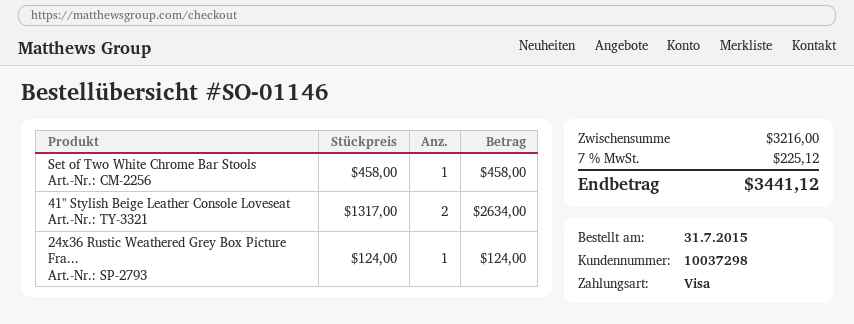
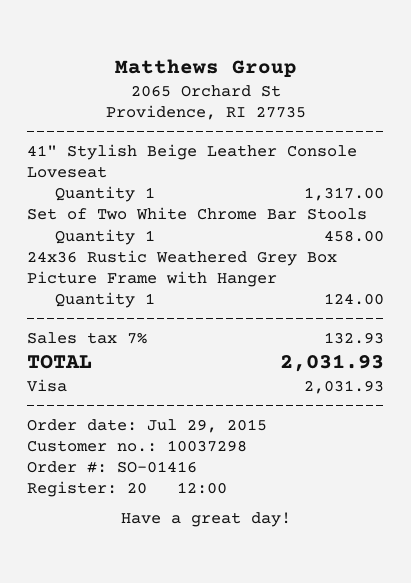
order number: SO-01146 -> SO-01416
order date: 2015-07-31 -> 2015-07-29
41" Stylish Beige Leather Console Loveseat: 2 for 2634.00 -> 1 for 1317.00
tax: 7% = 225.12 -> 7% = 132.93
total: 3441.12 -> 2031.93

